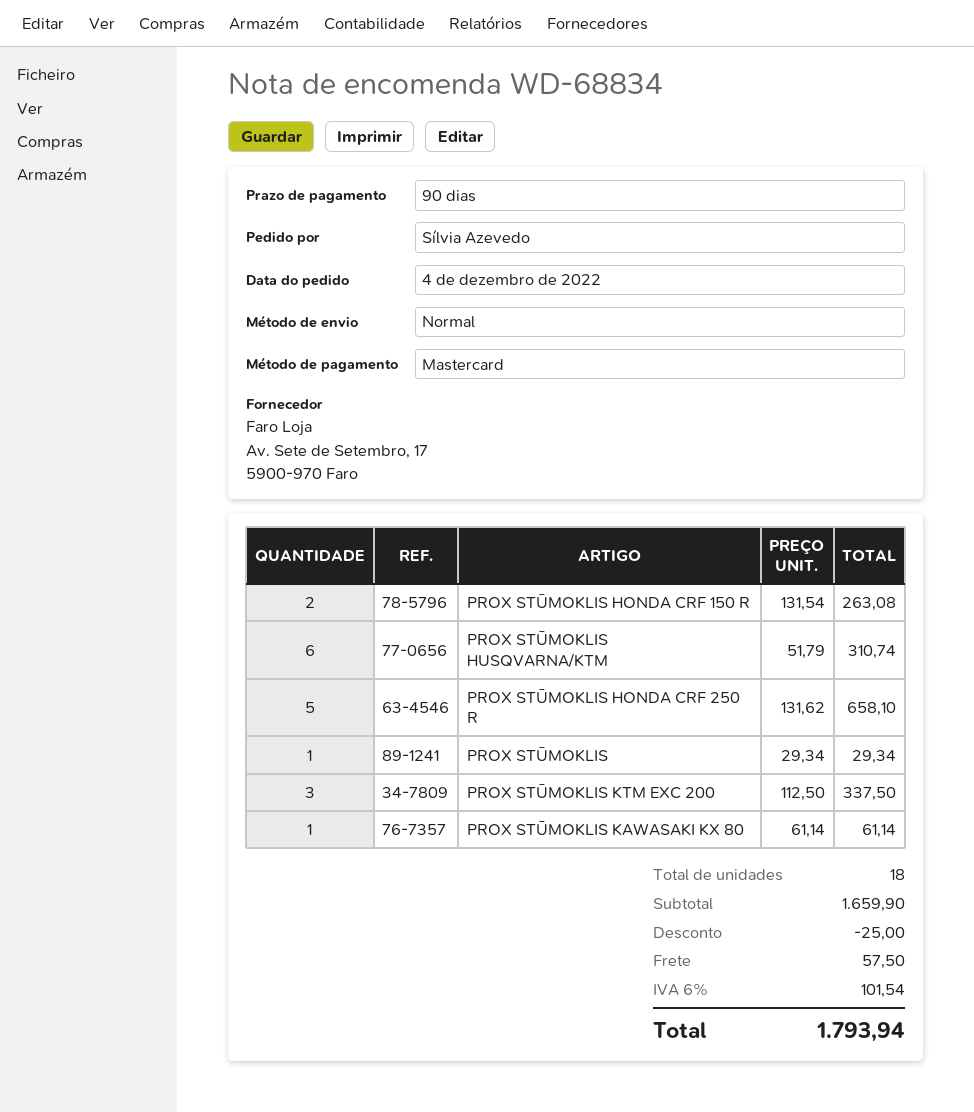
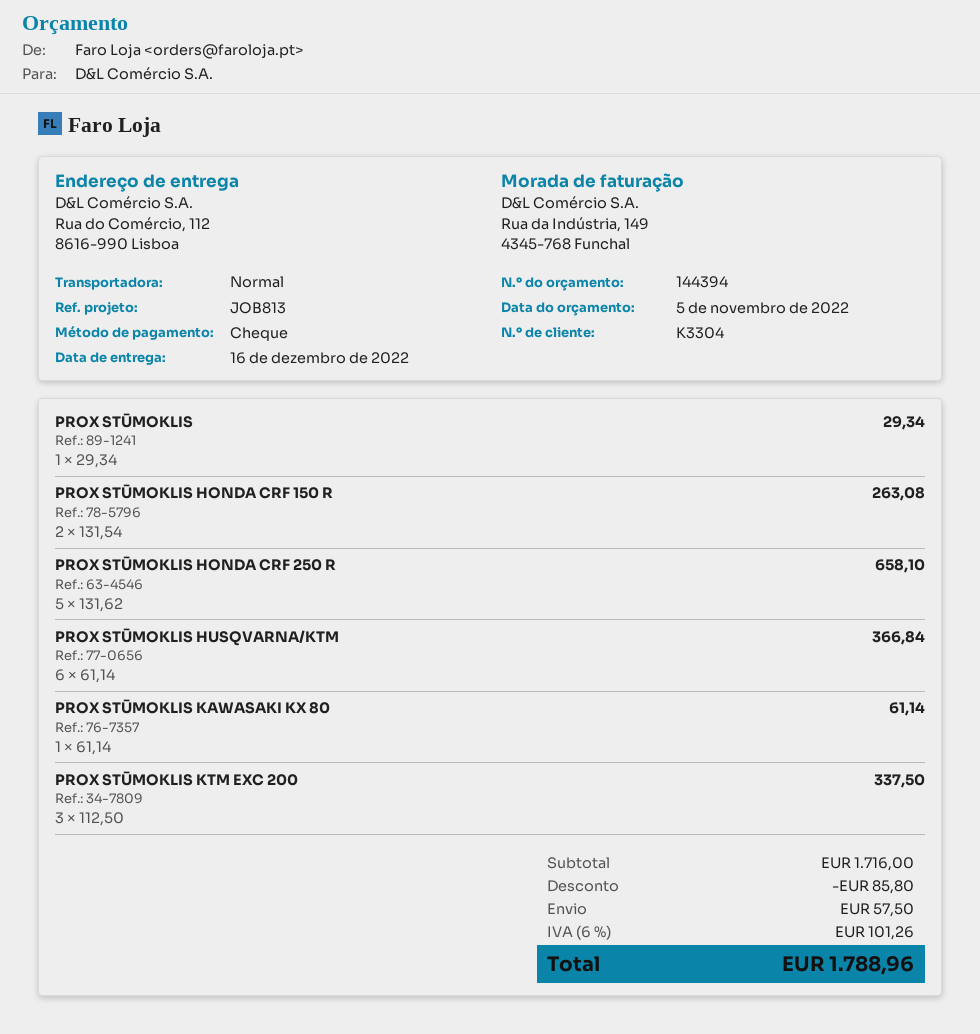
payment method: Mastercard -> cheque
PROX STŪMOKLIS HUSQVARNA/KTM: 6 x 51.79 = 310.74 -> 6 x 61.14 = 366.84
subtotal: 1659.90 -> 1716.00
discount: 25.00 -> 85.80
tax: 6% = 101.54 -> 6% = 101.26
total: 1793.94 -> 1788.96

